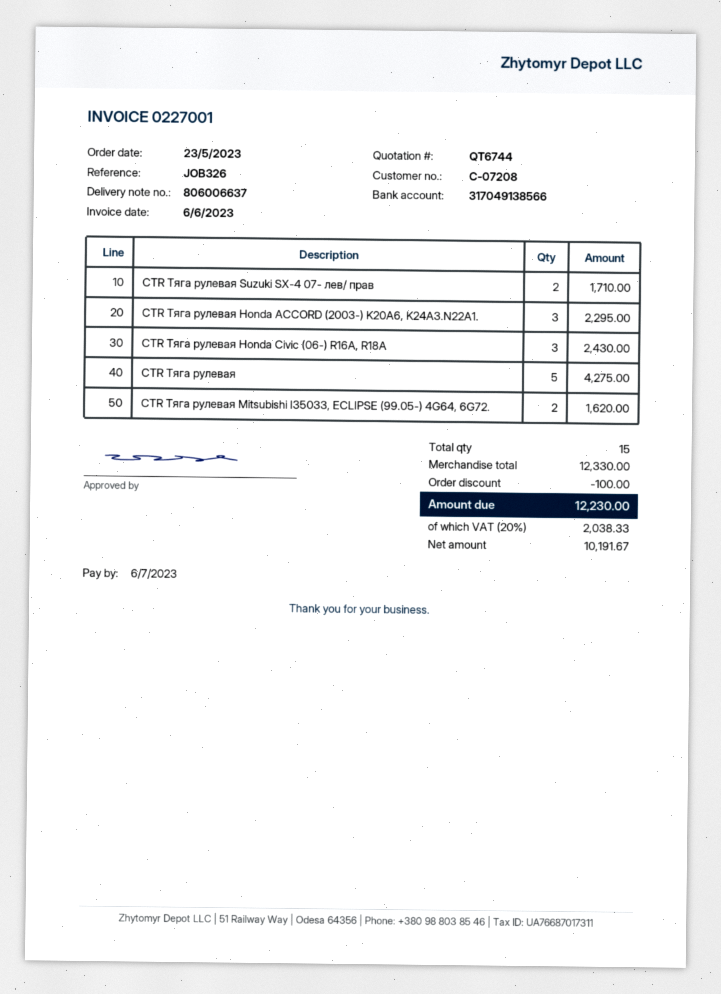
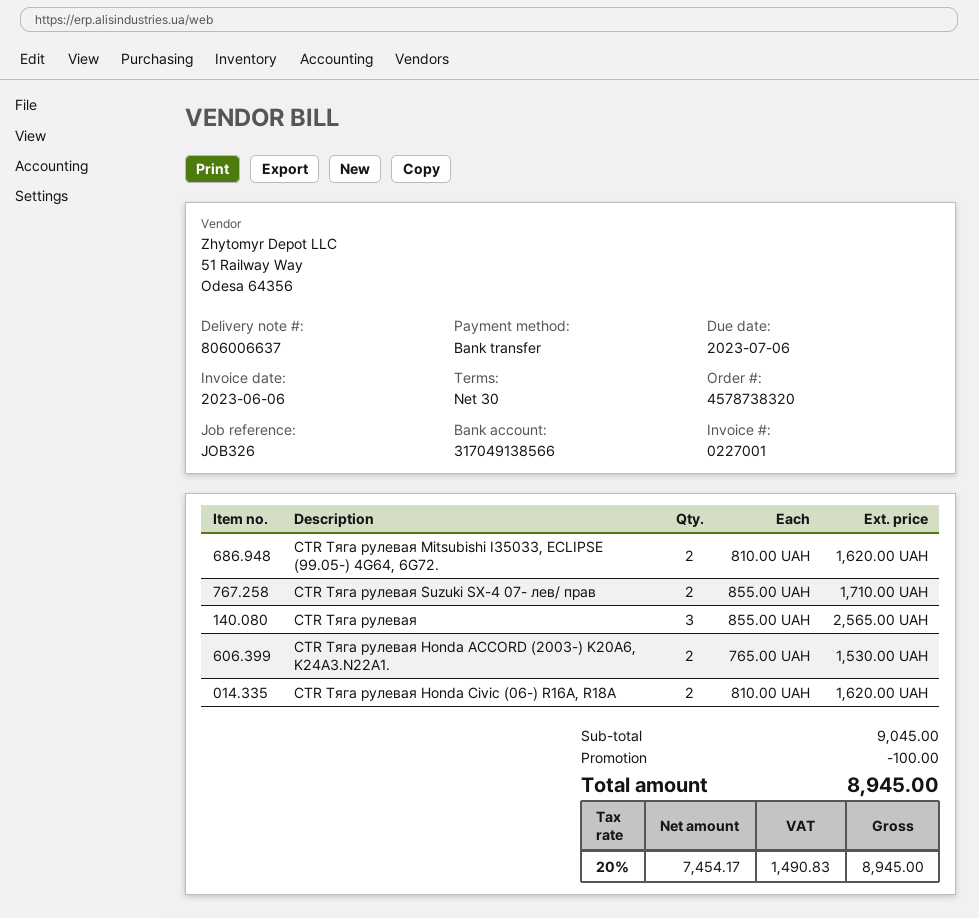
CTR Тяга рулевая Honda ACCORD (2003-) K20A6, K24A3.N22A1.: 3 for 2295.00 -> 2 for 1530.00
CTR Тяга рулевая Honda Civic (06-) R16A, R18A: 3 for 2430.00 -> 2 for 1620.00
CTR Тяга рулевая: 5 for 4275.00 -> 3 for 2565.00
subtotal: 12330.00 -> 9045.00
net: 10191.67 -> 7454.17
tax: 20% = 2038.33 -> 20% = 1490.83
total: 12230.00 -> 8945.00

